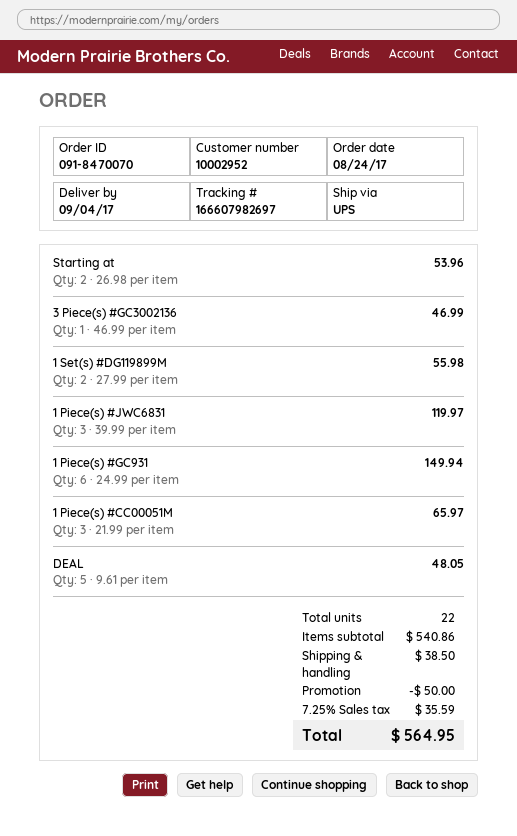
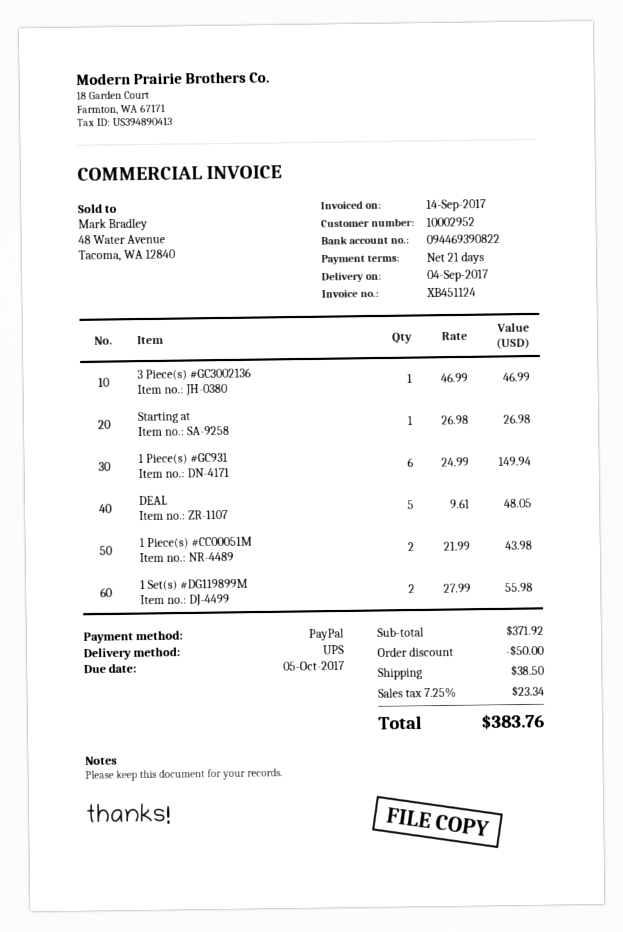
Starting at: 2 x 26.98 = 53.96 -> 1 x 26.98 = 26.98
1 Piece(s) #JWC6831: 3 x 39.99 = 119.97 -> none
1 Piece(s) #CC00051M: 3 x 21.99 = 65.97 -> 2 x 21.99 = 43.98
subtotal: 540.86 -> 371.92
tax: 7.25% = 35.59 -> 7.25% = 23.34
total: 564.95 -> 383.76

